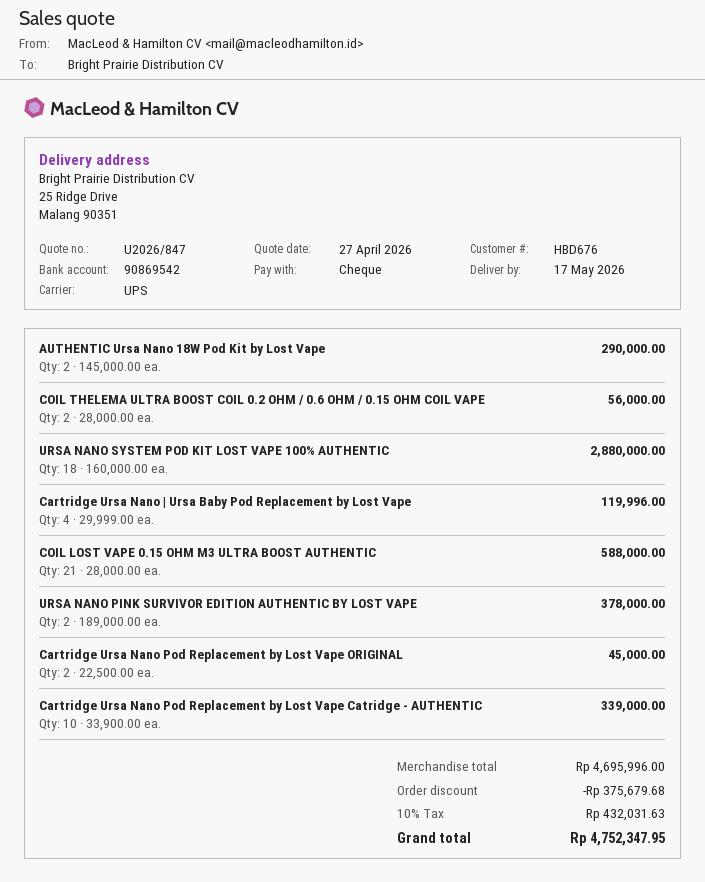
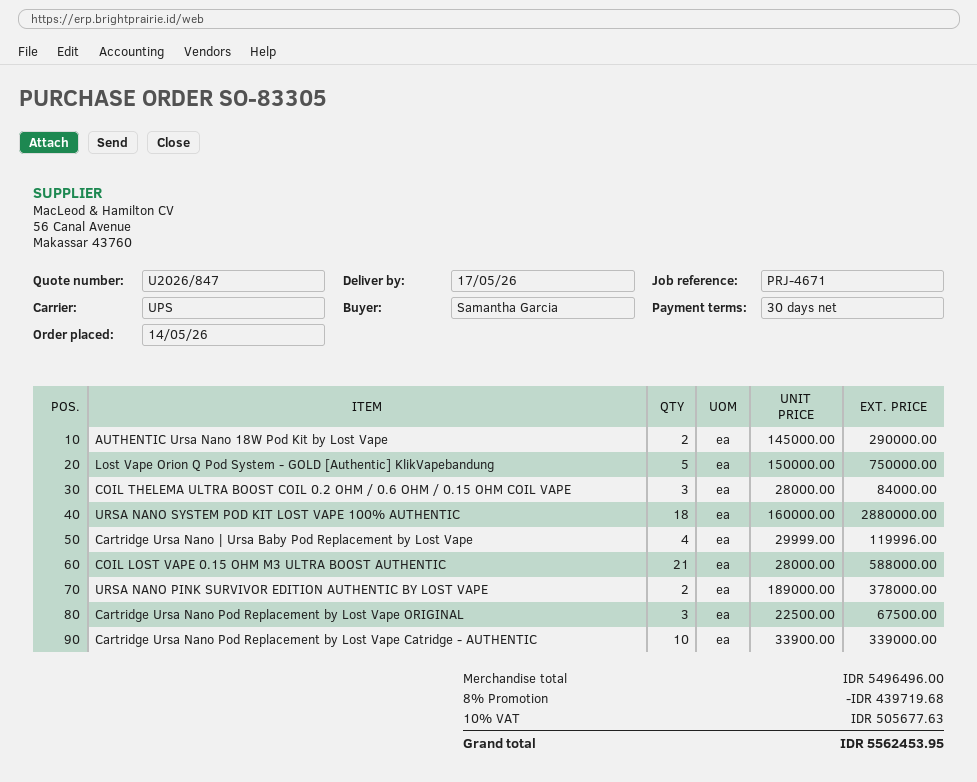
COIL THELEMA ULTRA BOOST COIL 0.2 OHM / 0.6 OHM / 0.15 OHM COIL VAPE: 2 x 28000.00 = 56000.00 -> 3 x 28000.00 = 84000.00
Cartridge Ursa Nano Pod Replacement by Lost Vape ORIGINAL: 2 x 22500.00 = 45000.00 -> 3 x 22500.00 = 67500.00
Lost Vape Orion Q Pod System - GOLD [Authentic] KlikVapebandung: none -> 5 x 150000.00 = 750000.00
subtotal: 4695996.00 -> 5496496.00
discount: 375679.68 -> 439719.68
tax: 10% = 432031.63 -> 10% = 505677.63
total: 4752347.95 -> 5562453.95

